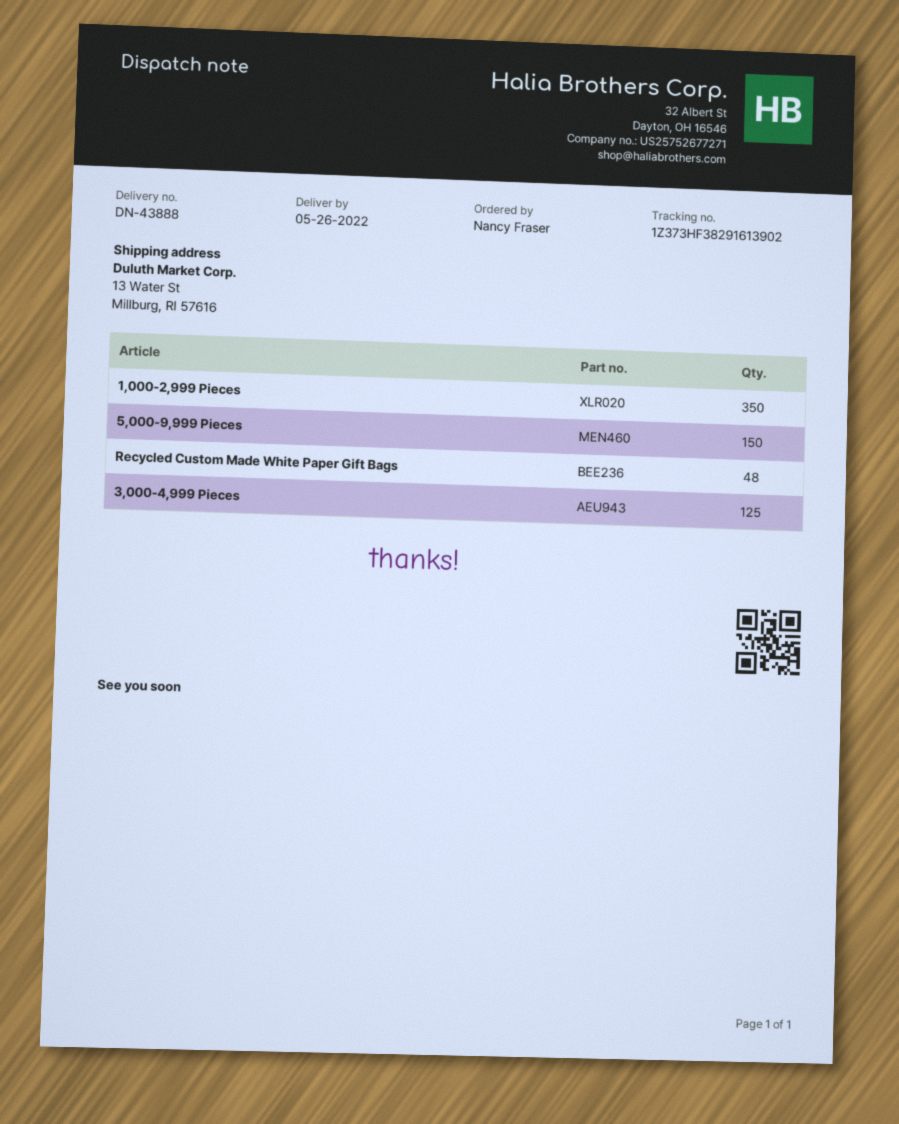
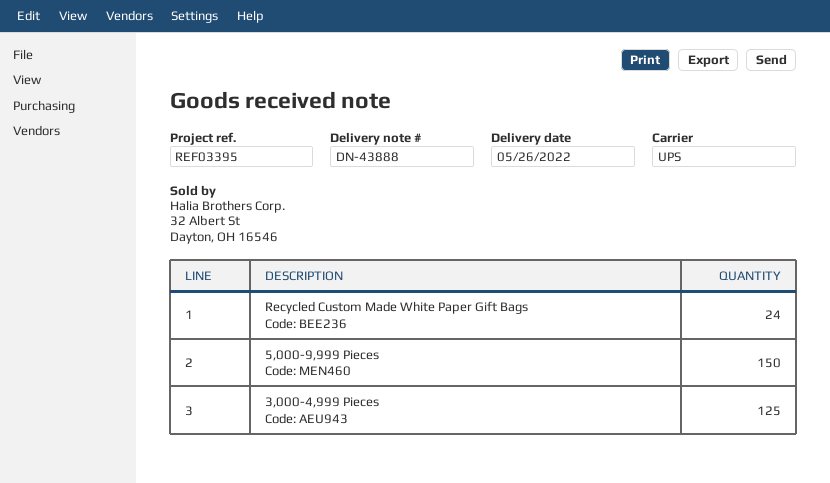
1,000-2,999 Pieces: 350 -> none
Recycled Custom Made White Paper Gift Bags: 48 -> 24

